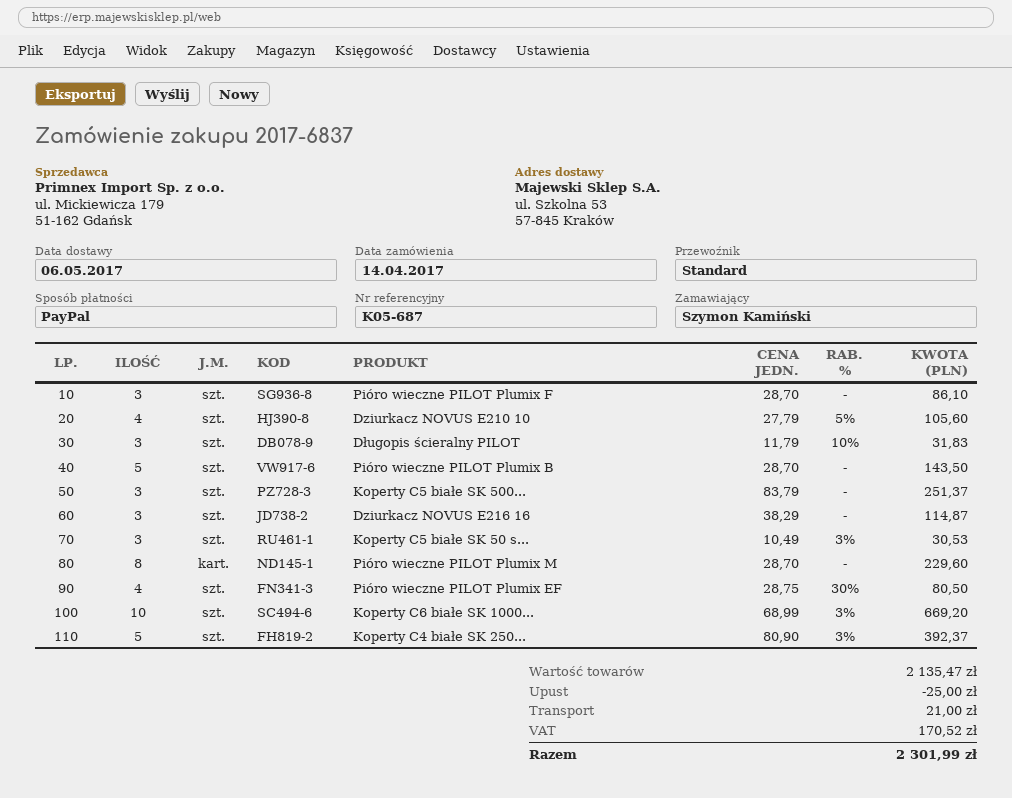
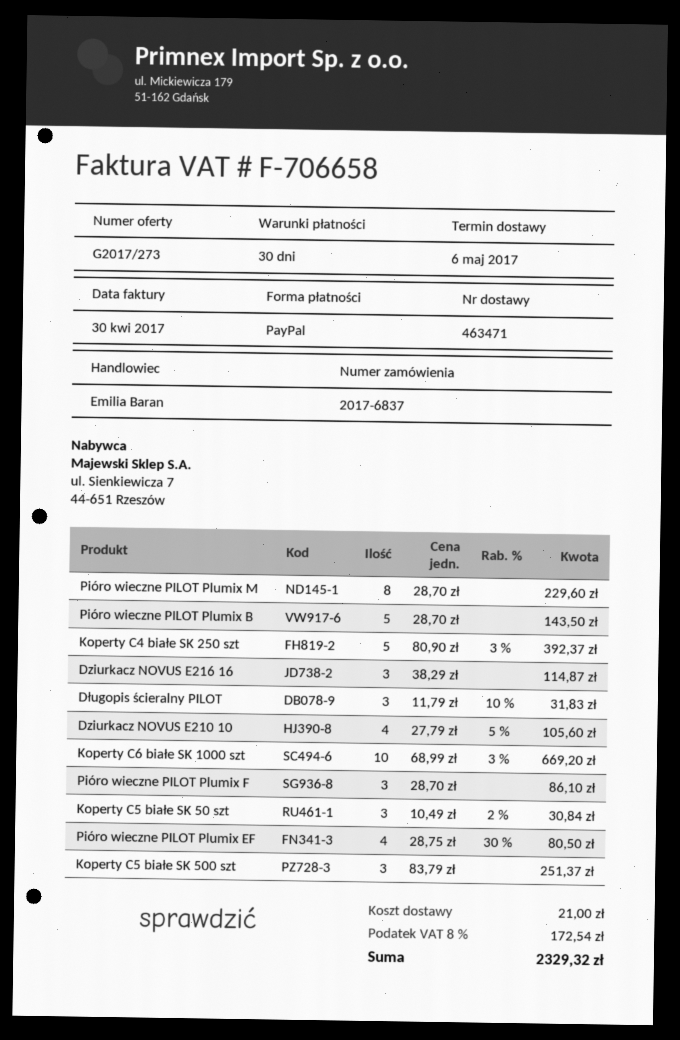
Koperty C5 białe SK 50 s...: 3 x 10.49 - 3% = 30.53 -> 3 x 10.49 - 2% = 30.84
discount: 25.00 -> none
tax: 170.52 -> 172.54
total: 2301.99 -> 2329.32

